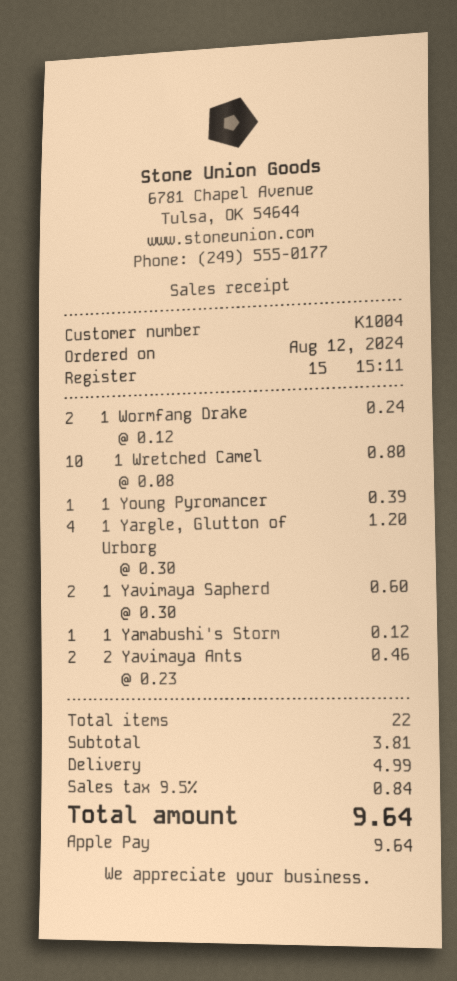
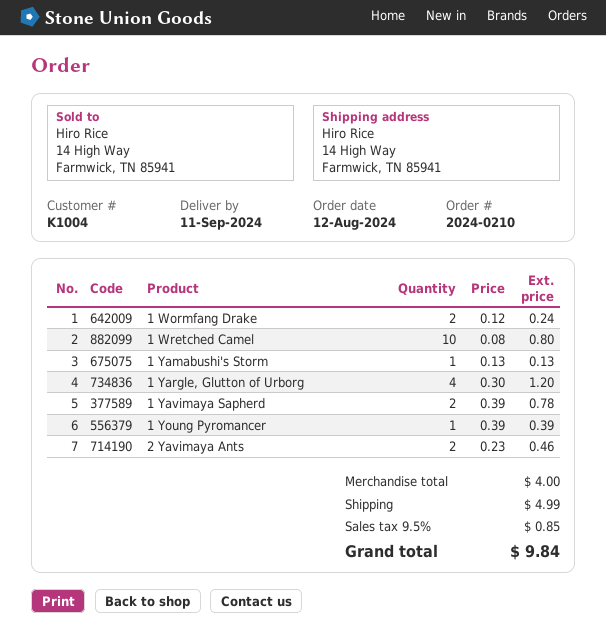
1 Yavimaya Sapherd: 2 x 0.30 = 0.60 -> 2 x 0.39 = 0.78
1 Yamabushi's Storm: 1 x 0.12 = 0.12 -> 1 x 0.13 = 0.13
subtotal: 3.81 -> 4.00
tax: 9.5% = 0.84 -> 9.5% = 0.85
total: 9.64 -> 9.84

